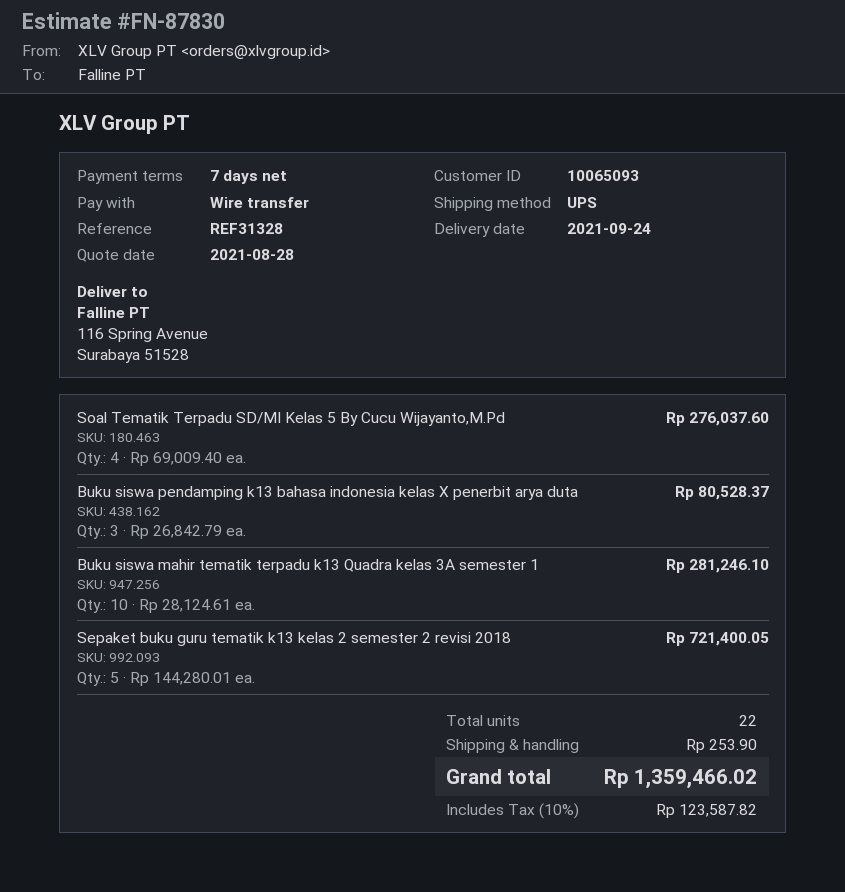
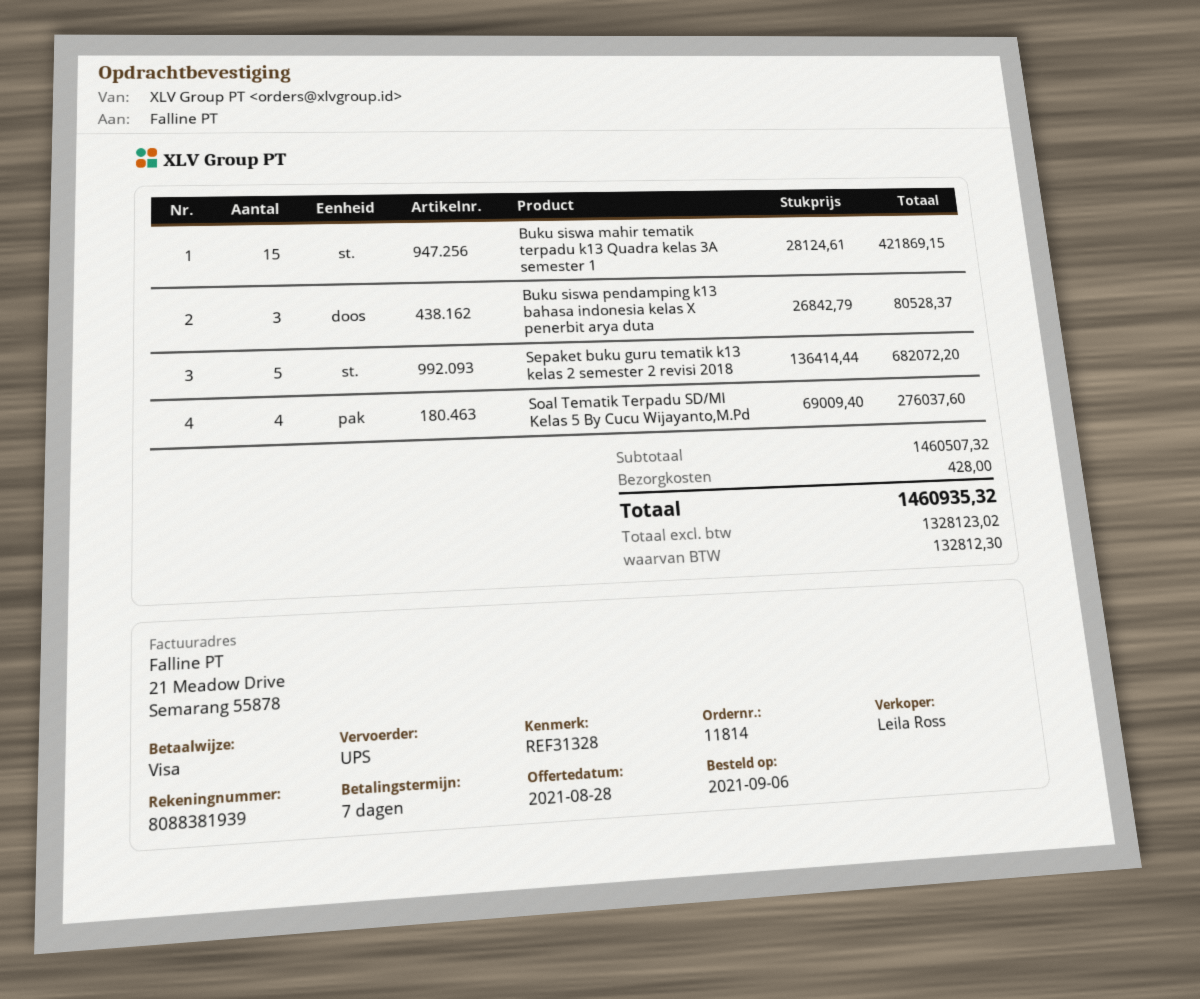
payment method: bank transfer -> Visa
Buku siswa mahir tematik terpadu k13 Quadra kelas 3A semester 1: 10 x 28124.61 = 281246.10 -> 15 x 28124.61 = 421869.15
Sepaket buku guru tematik k13 kelas 2 semester 2 revisi 2018: 5 x 144280.01 = 721400.05 -> 5 x 136414.44 = 682072.20
shipping: 253.90 -> 428.00
tax: 123587.82 -> 132812.30
total: 1359466.02 -> 1460935.32

